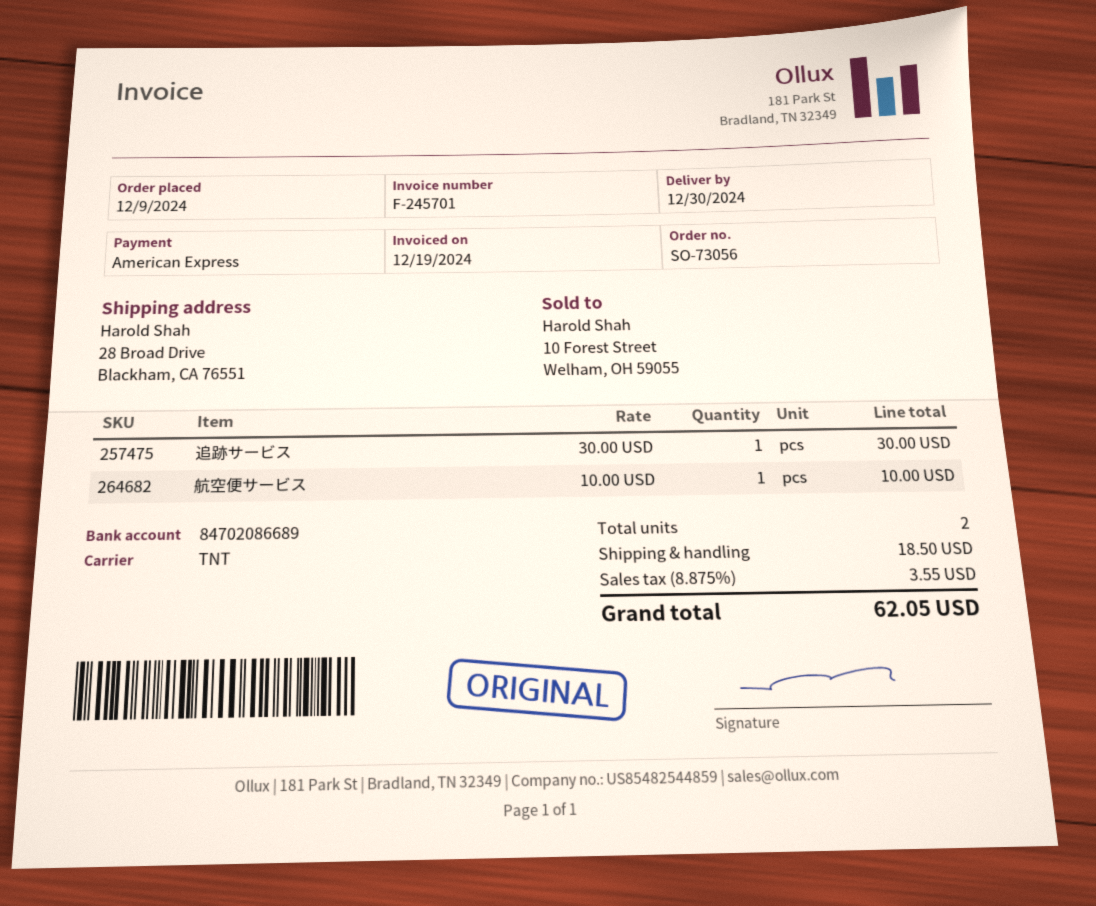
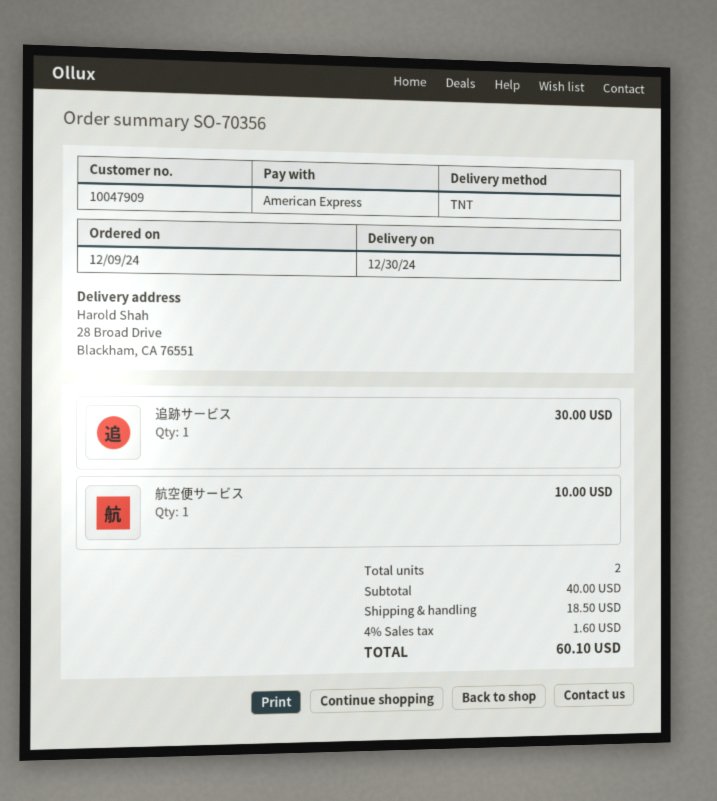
order number: SO-73056 -> SO-70356
tax: 8.875% = 3.55 -> 4% = 1.60
total: 62.05 -> 60.10

